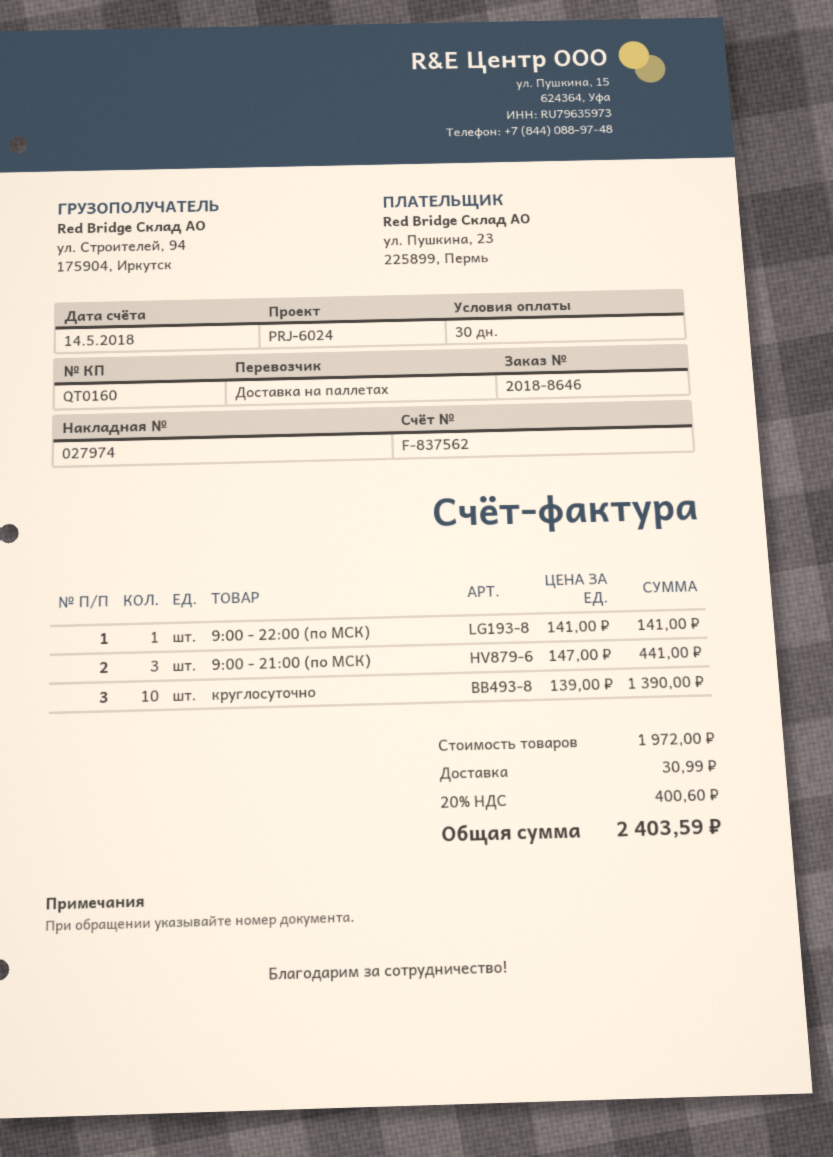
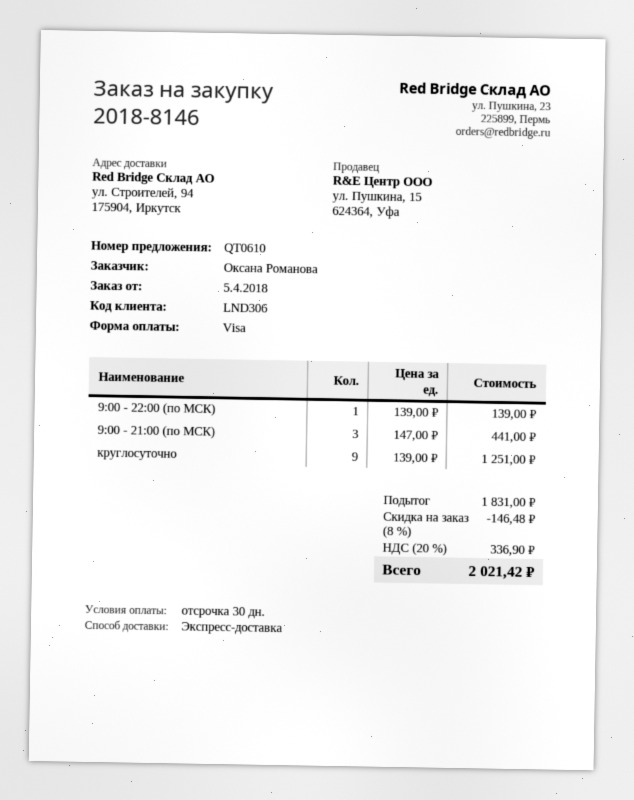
quote number: QT0160 -> QT0610
order number: 2018-8646 -> 2018-8146
shipping method: pallet freight -> express
9:00 - 22:00 (по МСК): 1 x 141.00 = 141.00 -> 1 x 139.00 = 139.00
круглосуточно: 10 x 139.00 = 1390.00 -> 9 x 139.00 = 1251.00
subtotal: 1972.00 -> 1831.00
discount: none -> 8% = 146.48
shipping: 30.99 -> none
tax: 20% = 400.60 -> 20% = 336.90
total: 2403.59 -> 2021.42

